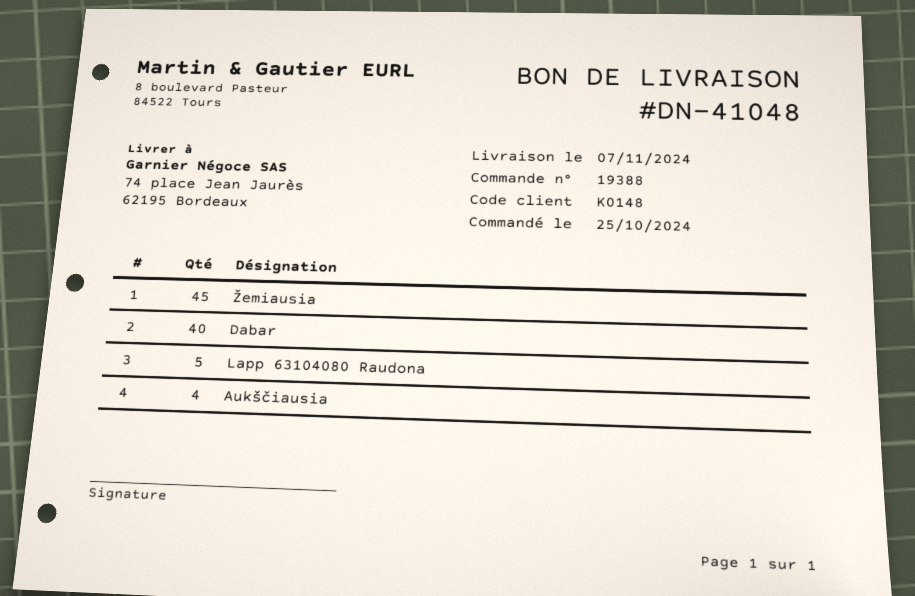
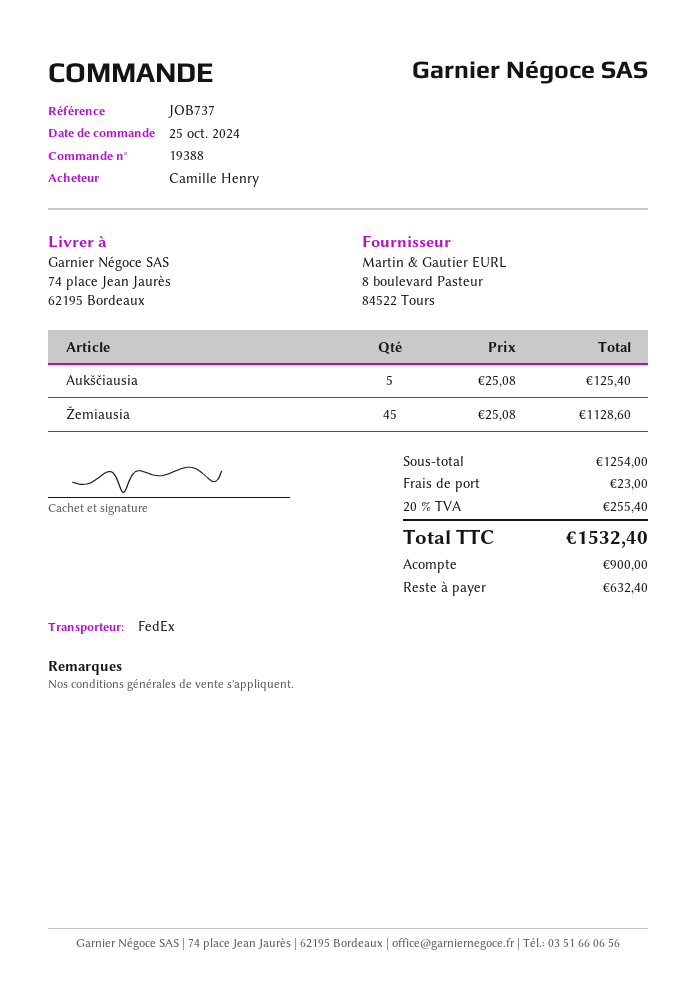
Dabar: 40 -> none
Lapp 63104080 Raudona: 5 -> none
Aukščiausia: 4 -> 5

